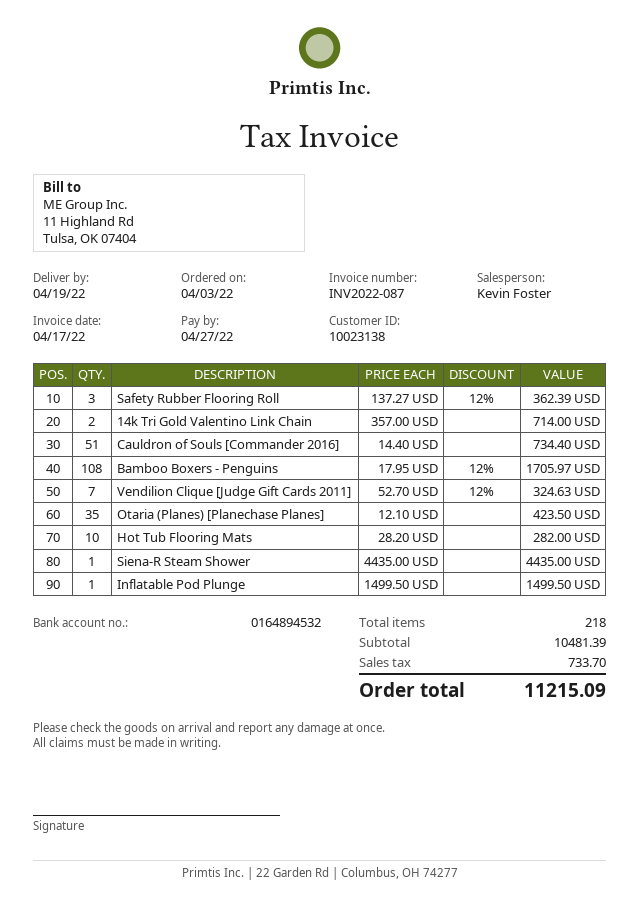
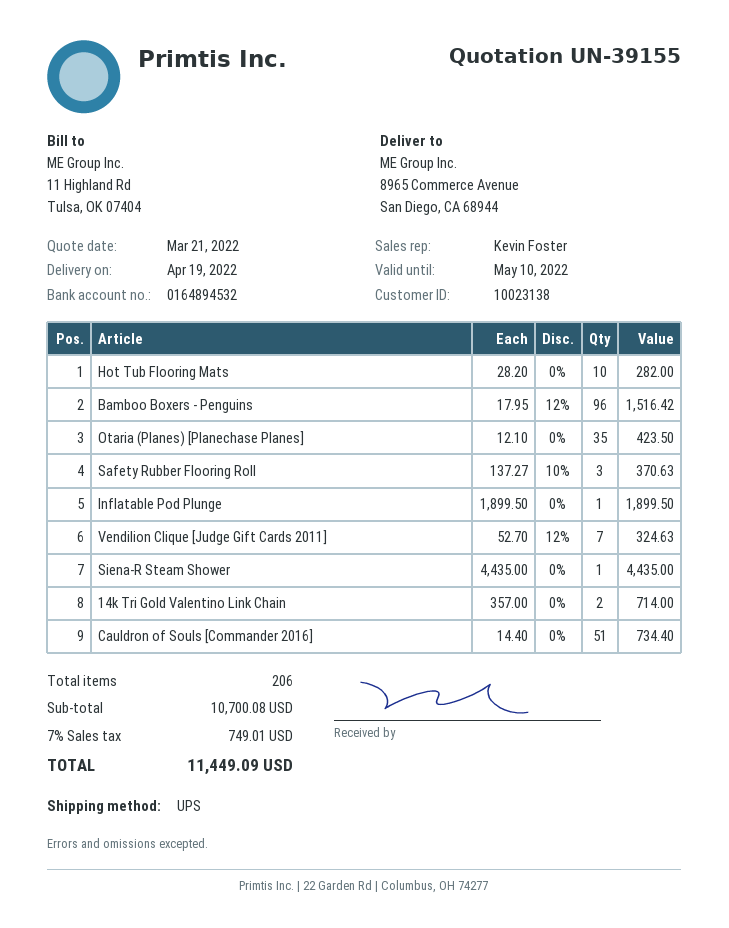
Safety Rubber Flooring Roll: 3 x 137.27 - 12% = 362.39 -> 3 x 137.27 - 10% = 370.63
Bamboo Boxers - Penguins: 108 x 17.95 - 12% = 1705.97 -> 96 x 17.95 - 12% = 1516.42
Inflatable Pod Plunge: 1 x 1499.50 = 1499.50 -> 1 x 1899.50 = 1899.50
total quantity: 218 -> 206
subtotal: 10481.39 -> 10700.08
tax: 733.70 -> 749.01
total: 11215.09 -> 11449.09

